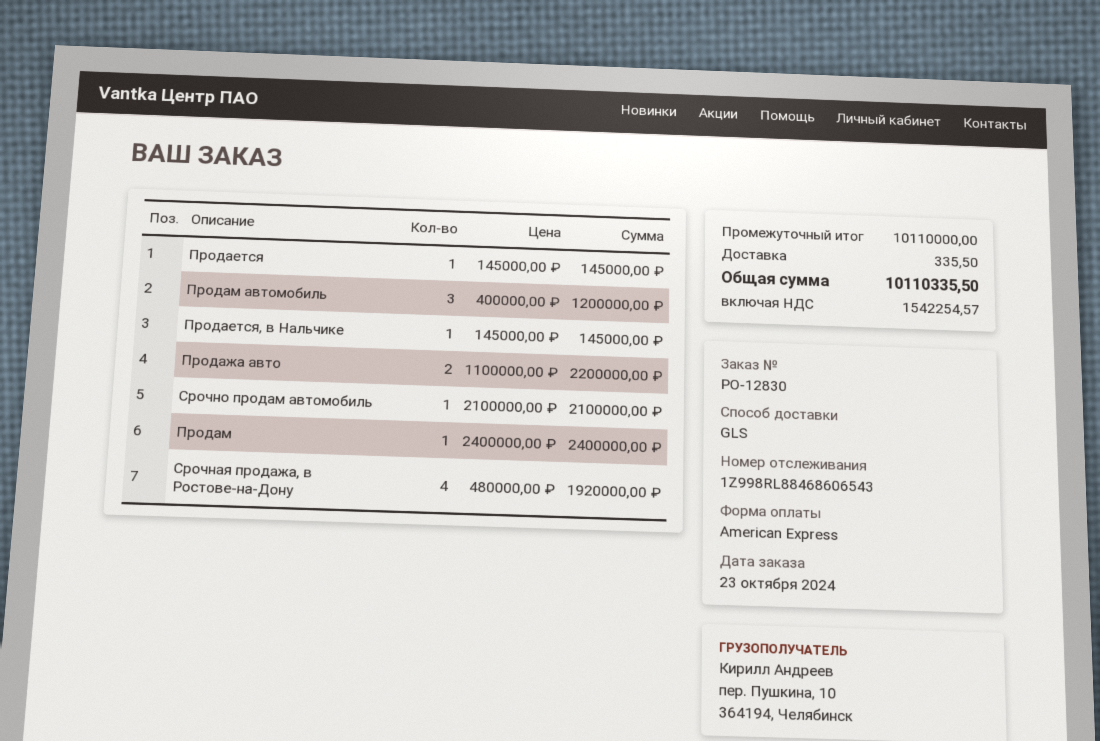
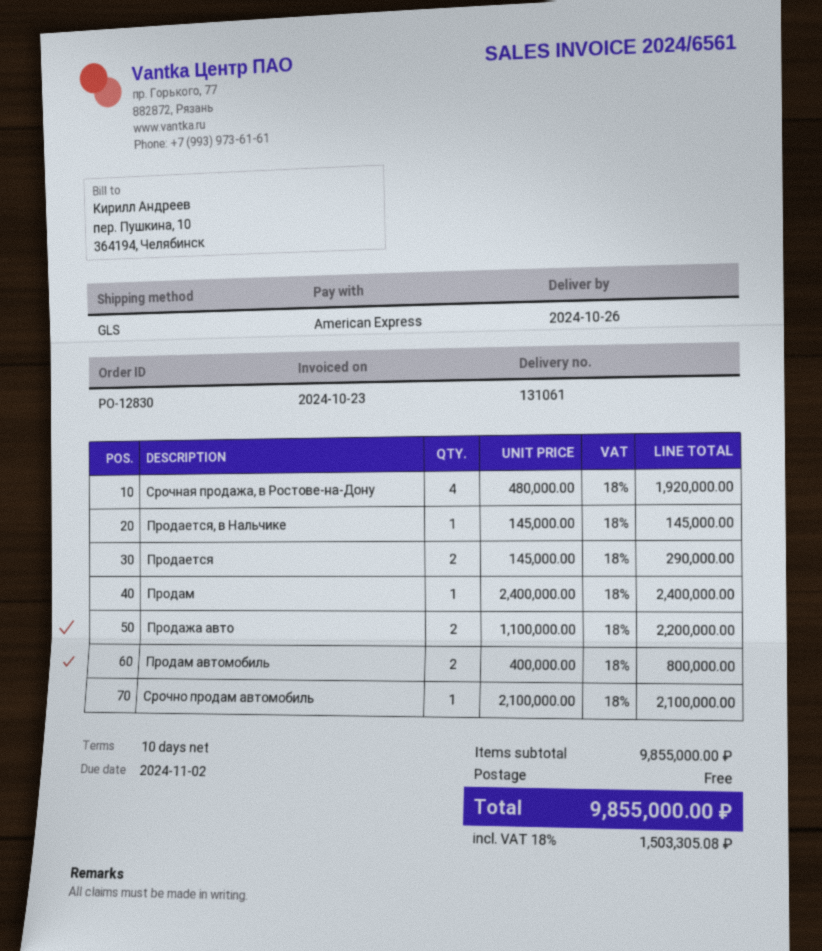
Продается: 1 x 145000.00 = 145000.00 -> 2 x 145000.00 = 290000.00
Продам автомобиль: 3 x 400000.00 = 1200000.00 -> 2 x 400000.00 = 800000.00
subtotal: 10110000.00 -> 9855000.00
shipping: 335.50 -> 0.00
tax: 1542254.57 -> 1503305.08
total: 10110335.50 -> 9855000.00

